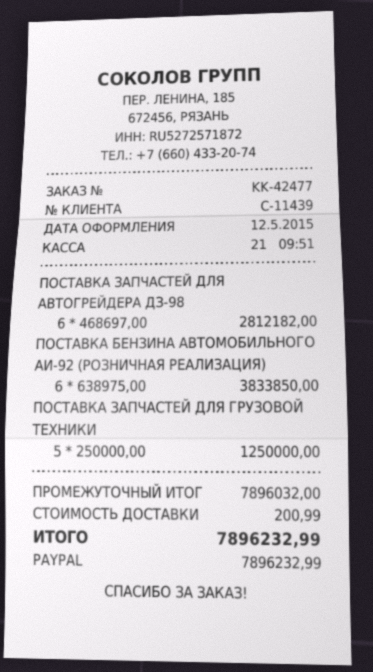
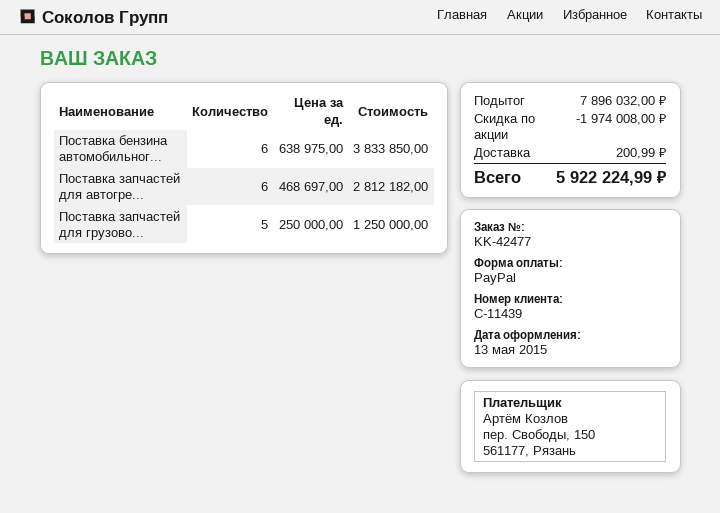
order date: 2015-05-12 -> 2015-05-13
discount: none -> 1974008.00
total: 7896232.99 -> 5922224.99

